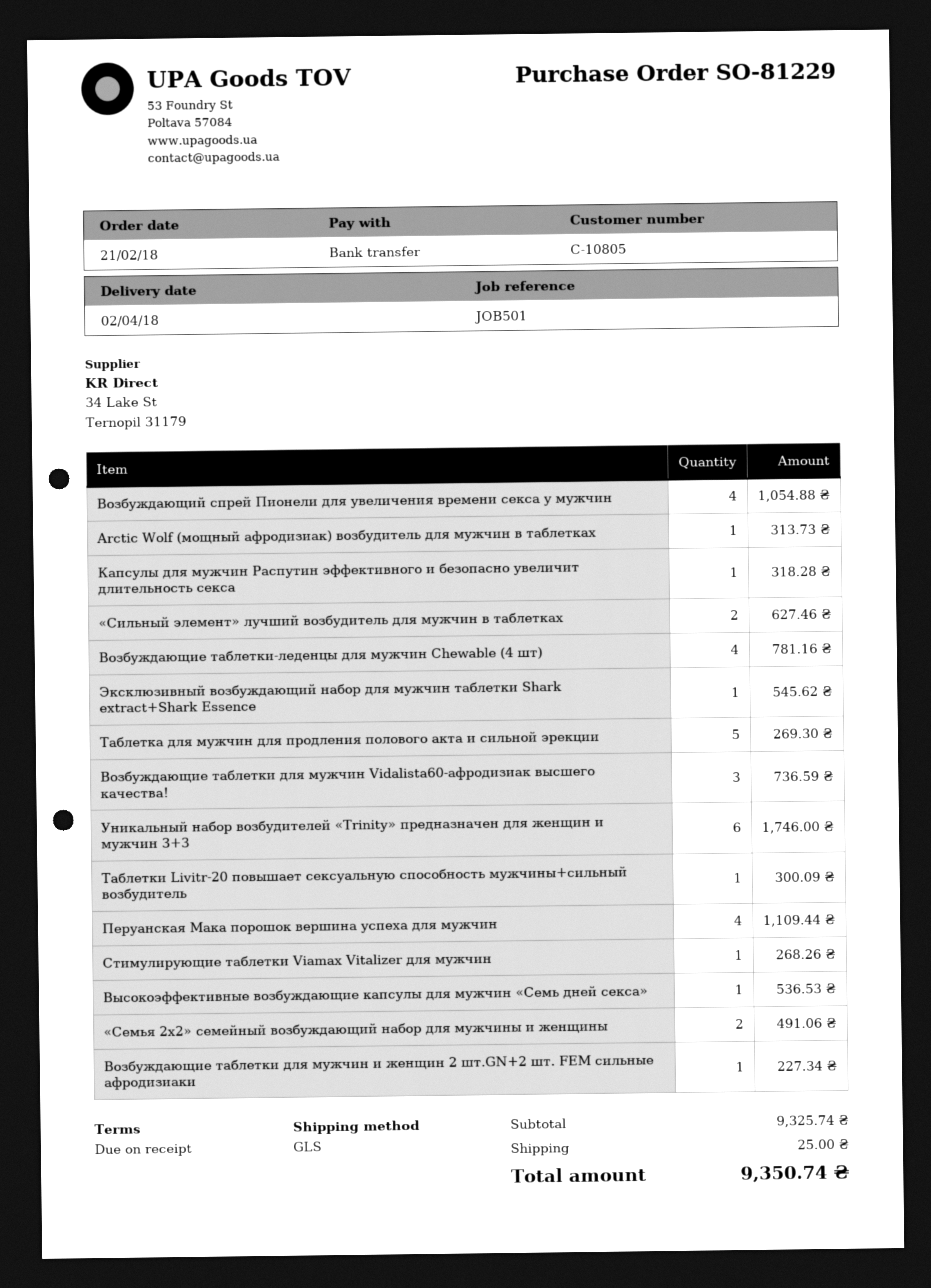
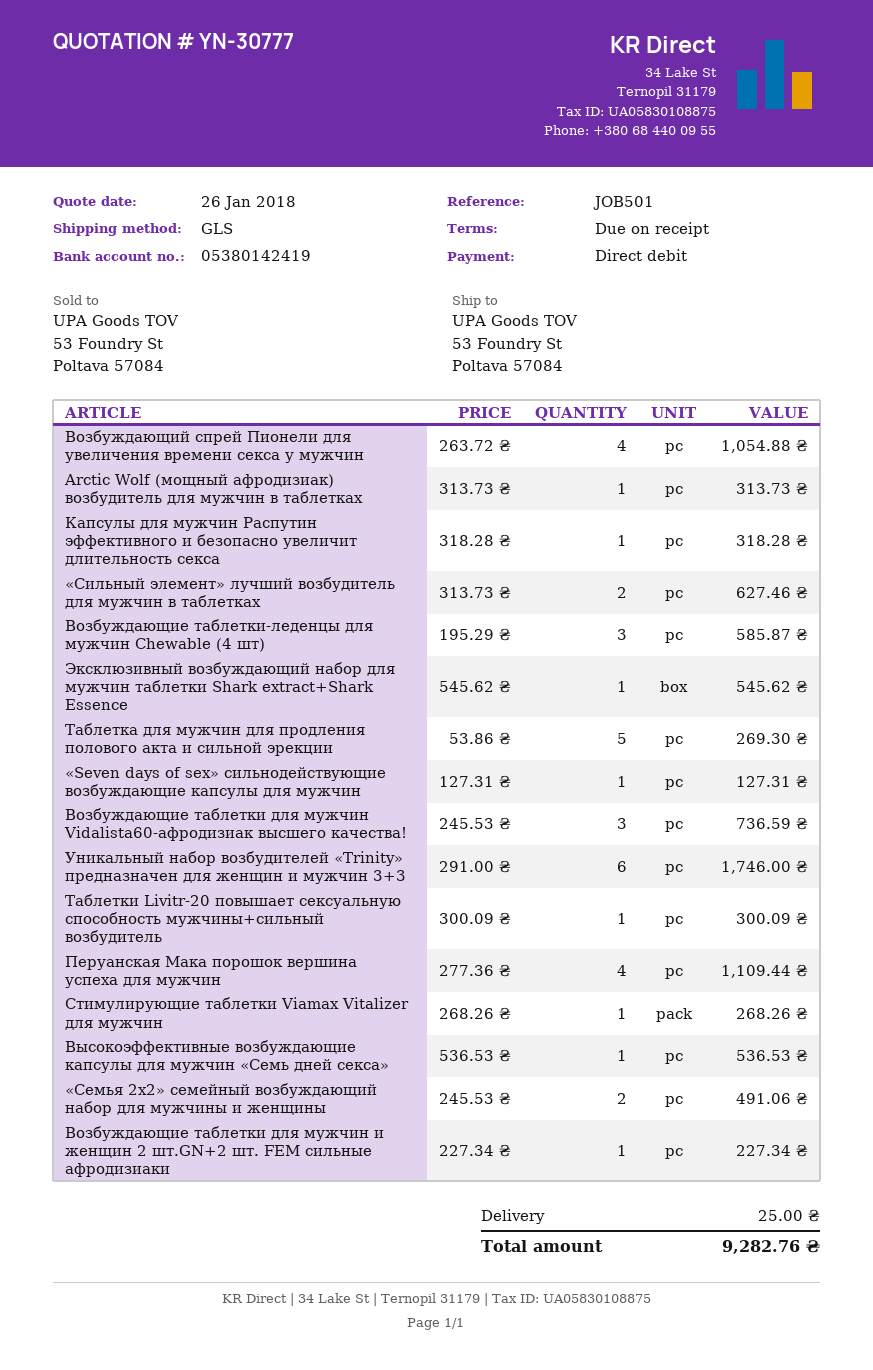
payment method: bank transfer -> direct debit
Возбуждающие таблетки-леденцы для мужчин Chеwable (4 шт): 4 for 781.16 -> 3 for 585.87
«Seven days of sеx» сильнодействующие возбуждающие капсулы для мужчин: none -> 1 for 127.31
total: 9350.74 -> 9282.76

